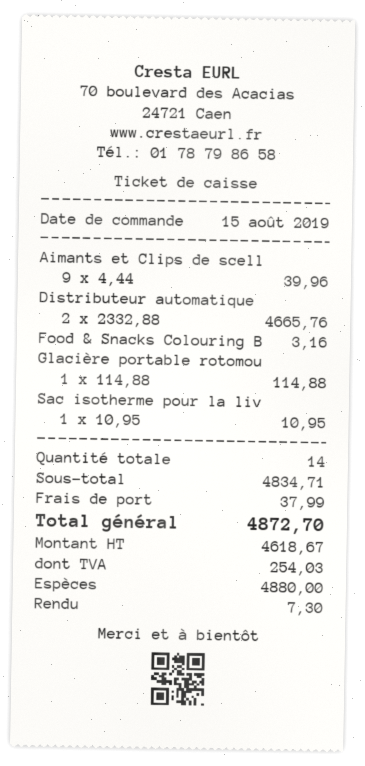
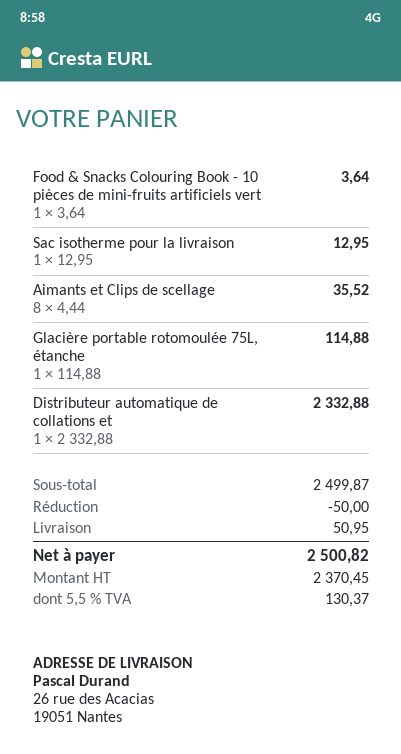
Aimants et Clips de scell: 9 x 4.44 = 39.96 -> 8 x 4.44 = 35.52
Distributeur automatique: 2 x 2332.88 = 4665.76 -> 1 x 2332.88 = 2332.88
Food & Snacks Colouring B: 1 x 3.16 = 3.16 -> 1 x 3.64 = 3.64
Sac isotherme pour la liv: 1 x 10.95 = 10.95 -> 1 x 12.95 = 12.95
subtotal: 4834.71 -> 2499.87
discount: none -> 50.00
shipping: 37.99 -> 50.95
net: 4618.67 -> 2370.45
tax: 254.03 -> 130.37
total: 4872.70 -> 2500.82

